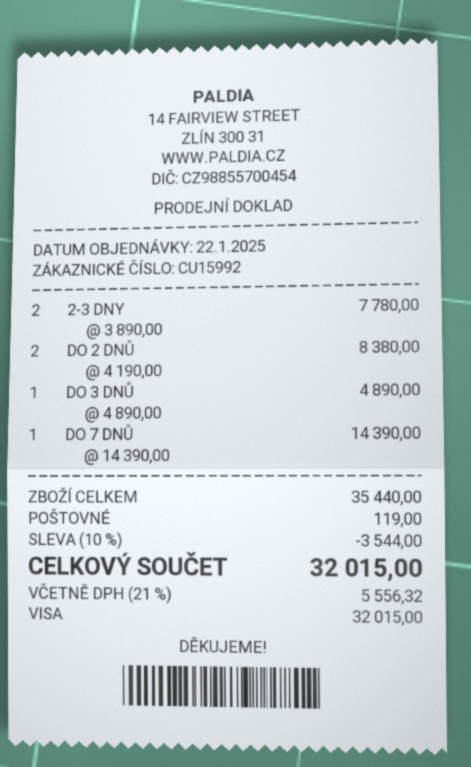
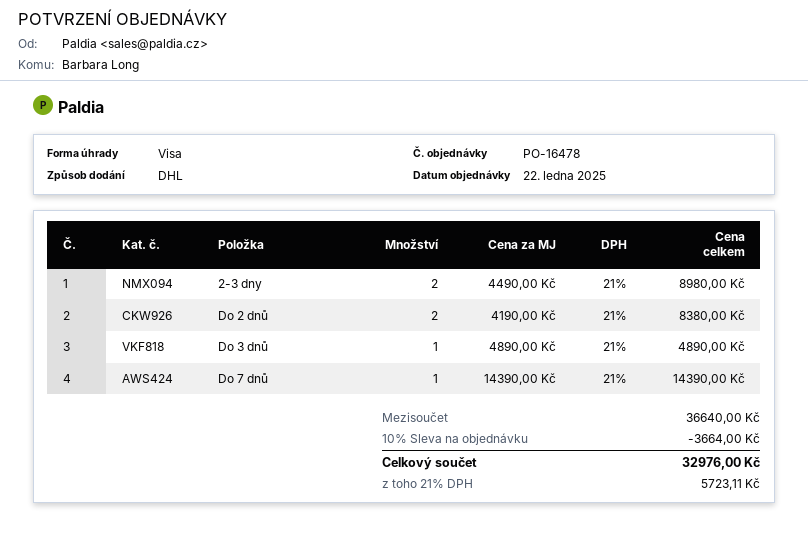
2-3 DNY: 2 x 3890.00 = 7780.00 -> 2 x 4490.00 = 8980.00
subtotal: 35440.00 -> 36640.00
discount: 10% = 3544.00 -> 10% = 3664.00
shipping: 119.00 -> none
tax: 21% = 5556.32 -> 21% = 5723.11
total: 32015.00 -> 32976.00

